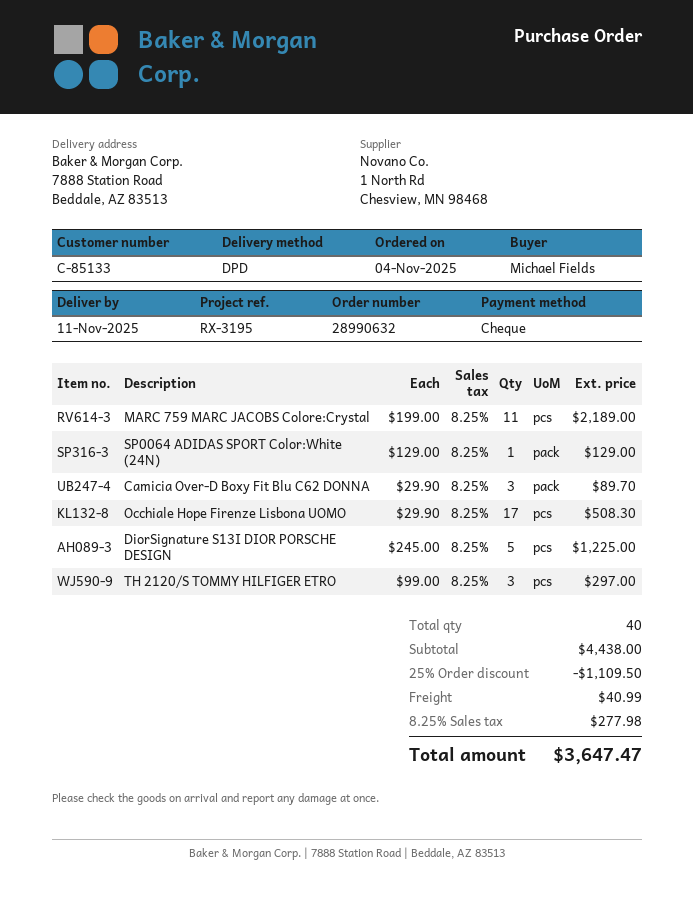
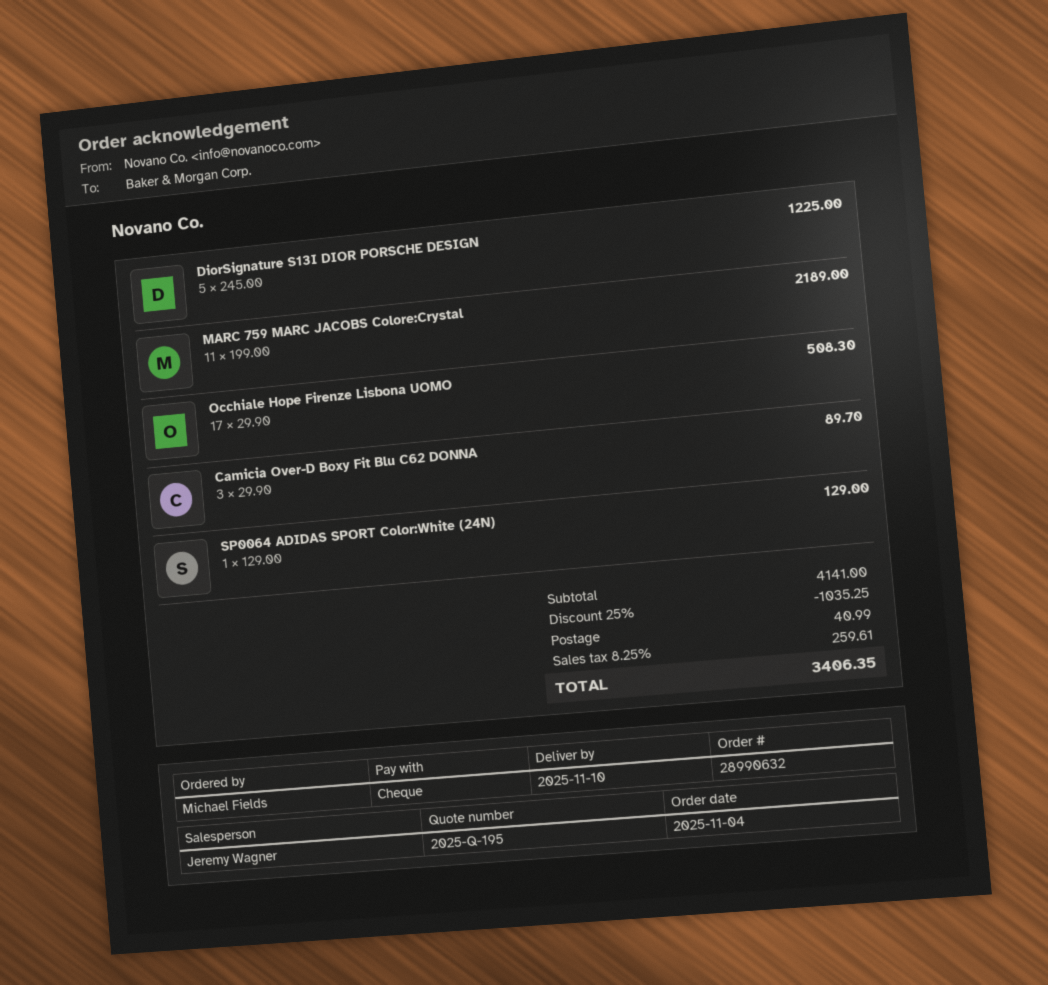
delivery date: 2025-11-11 -> 2025-11-10
TH 2120/S TOMMY HILFIGER ETRO: 3 x 99.00 = 297.00 -> none
subtotal: 4438.00 -> 4141.00
discount: 25% = 1109.50 -> 25% = 1035.25
tax: 8.25% = 277.98 -> 8.25% = 259.61
total: 3647.47 -> 3406.35

